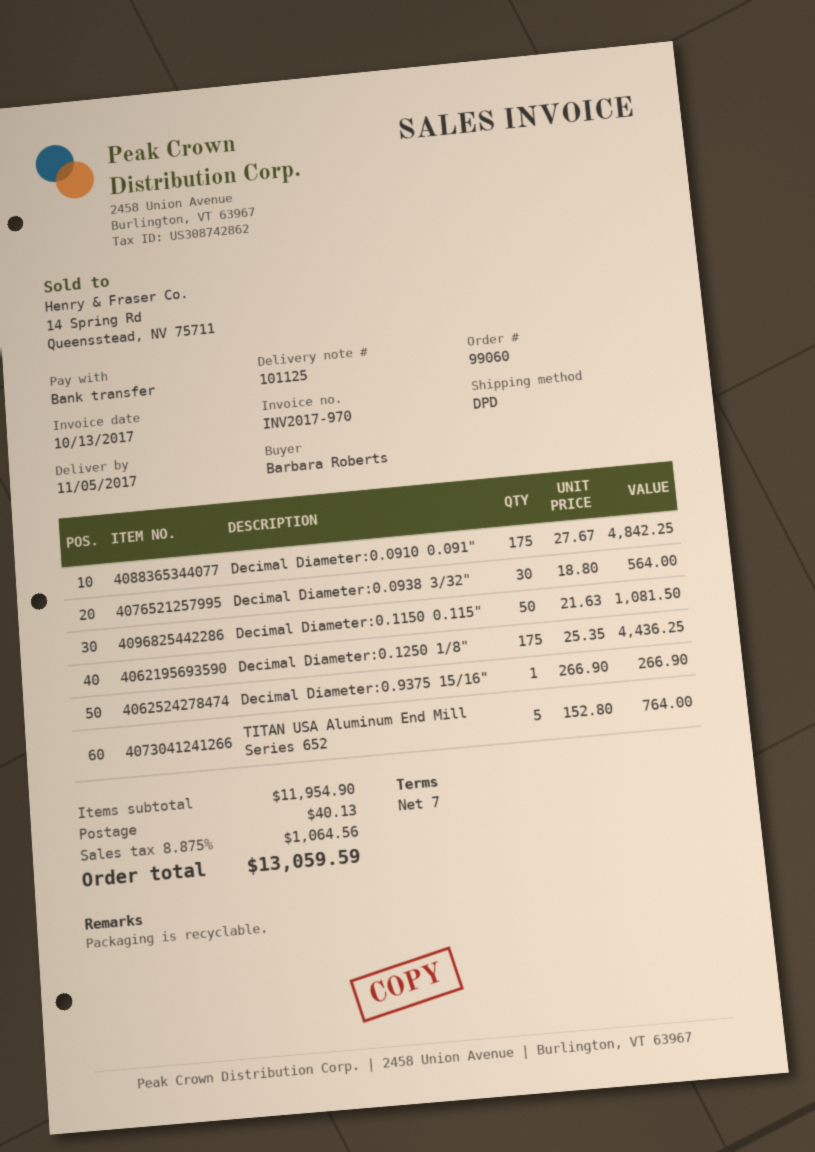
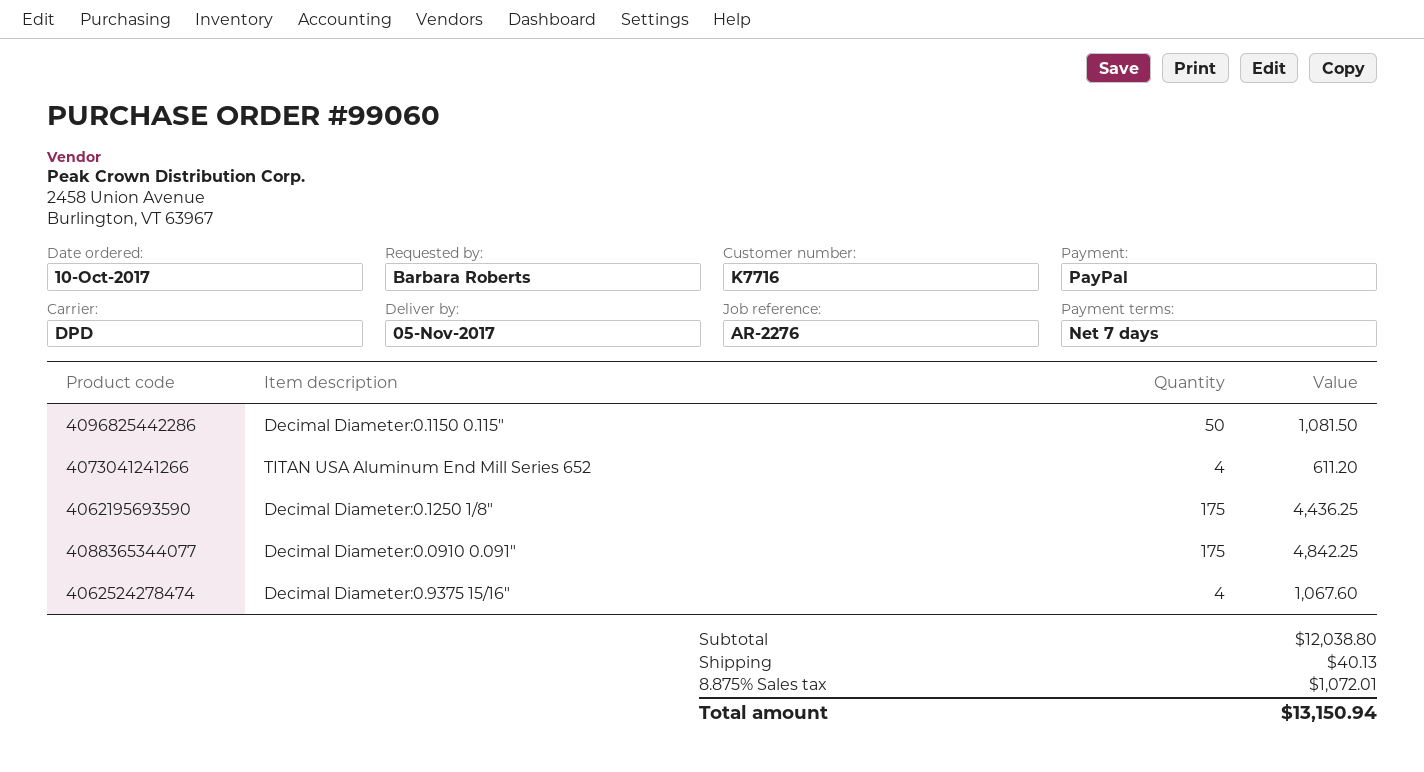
payment method: bank transfer -> PayPal
Decimal Diameter:0.0938 3/32": 30 for 564.00 -> none
Decimal Diameter:0.9375 15/16": 1 for 266.90 -> 4 for 1067.60
TITAN USA Aluminum End Mill Series 652: 5 for 764.00 -> 4 for 611.20
subtotal: 11954.90 -> 12038.80
tax: 8.875% = 1064.56 -> 8.875% = 1072.01
total: 13059.59 -> 13150.94

